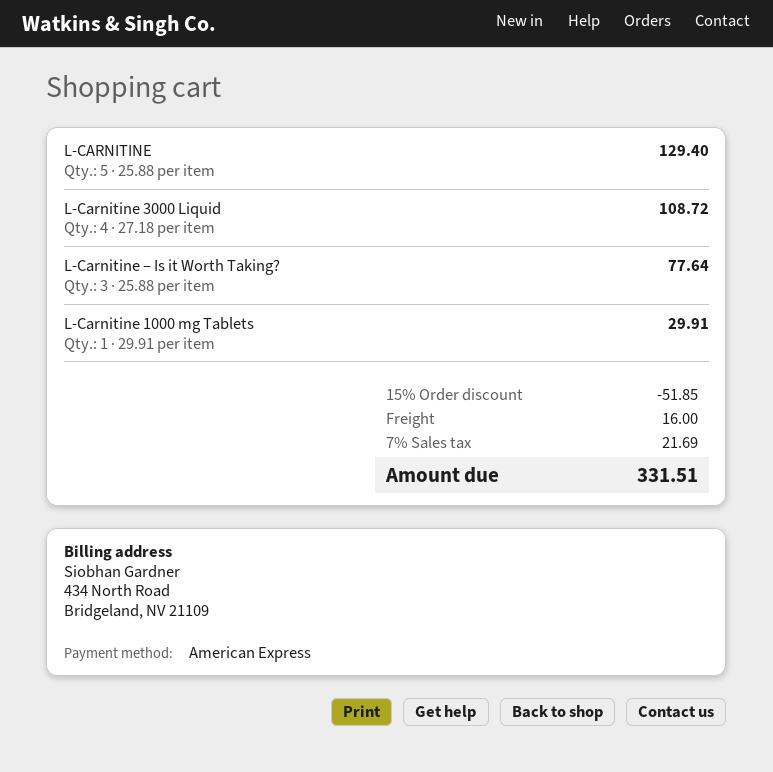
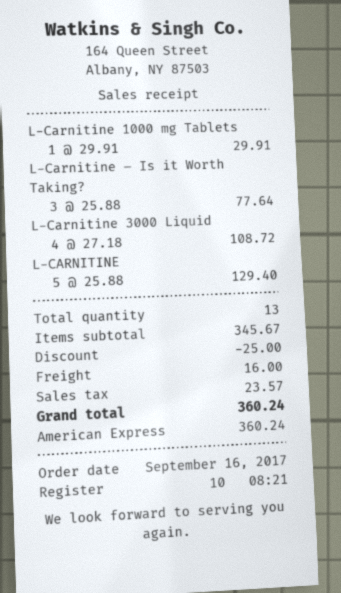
discount: 51.85 -> 25.00
tax: 21.69 -> 23.57
total: 331.51 -> 360.24

